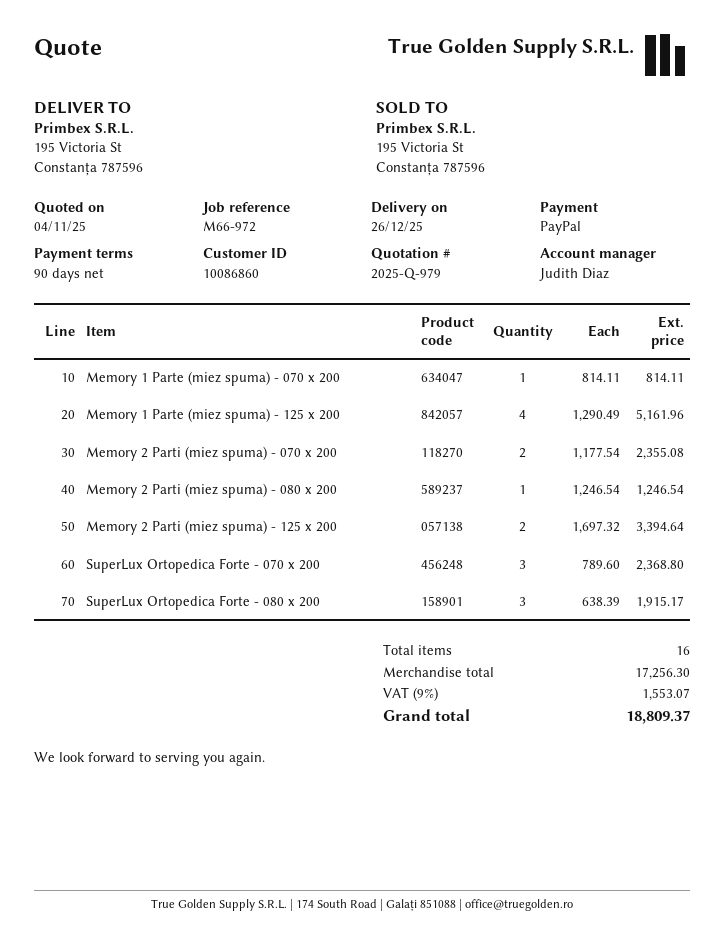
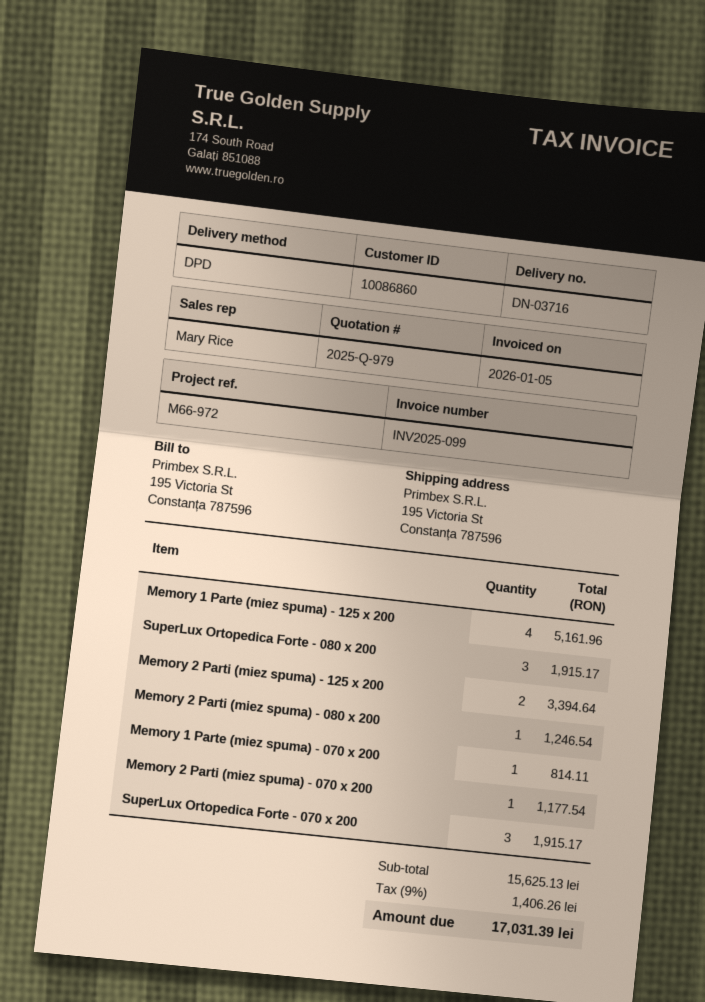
sales rep: Judith Diaz -> Mary Rice
Memory 2 Parti (miez spuma) - 070 x 200: 2 for 2355.08 -> 1 for 1177.54
SuperLux Ortopedica Forte - 070 x 200: 3 for 2368.80 -> 3 for 1915.17
subtotal: 17256.30 -> 15625.13
tax: 9% = 1553.07 -> 9% = 1406.26
total: 18809.37 -> 17031.39

